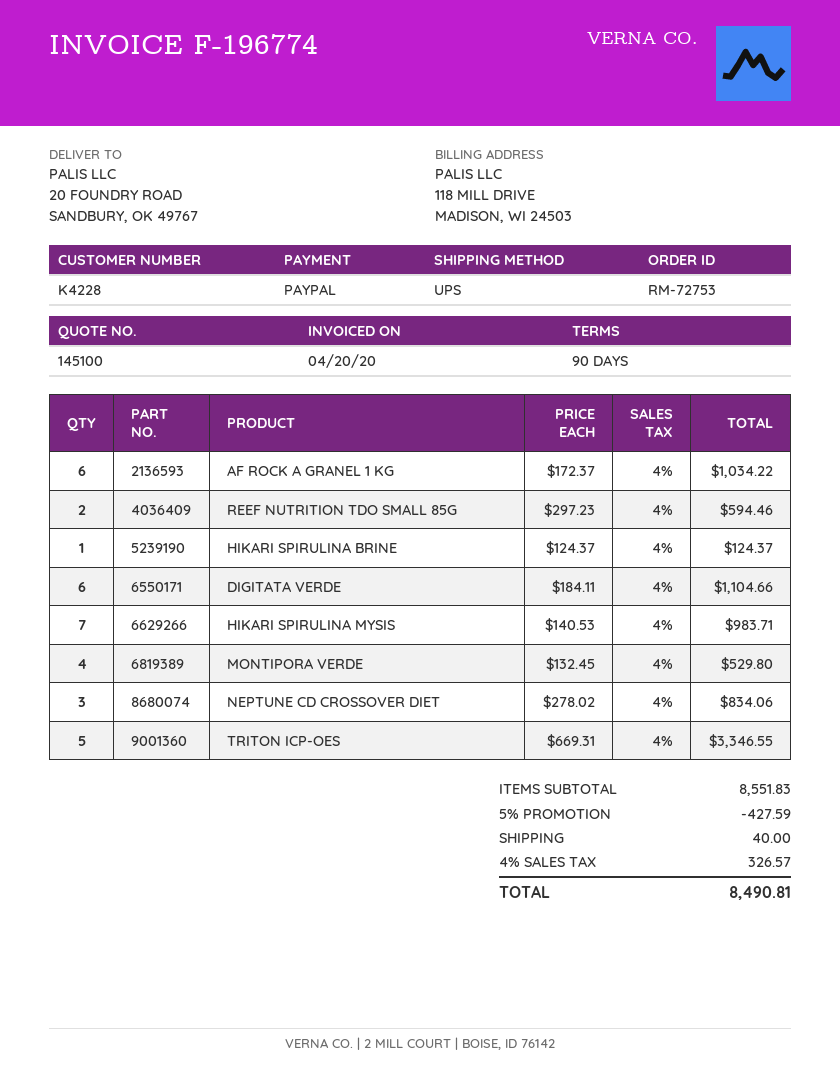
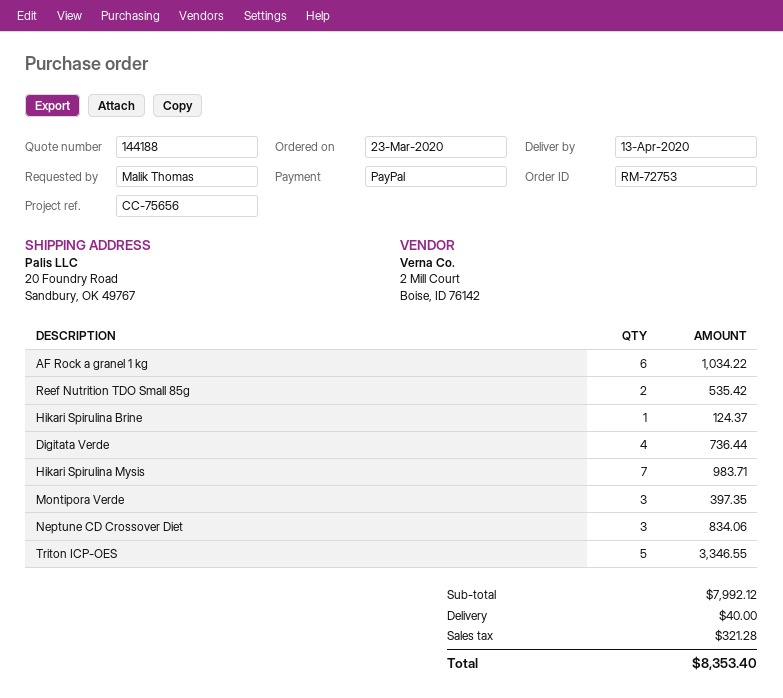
quote number: 145100 -> 144188
REEF NUTRITION TDO SMALL 85G: 2 for 594.46 -> 2 for 535.42
DIGITATA VERDE: 6 for 1104.66 -> 4 for 736.44
MONTIPORA VERDE: 4 for 529.80 -> 3 for 397.35
subtotal: 8551.83 -> 7992.12
discount: 5% = 427.59 -> none
tax: 326.57 -> 321.28
total: 8490.81 -> 8353.40

